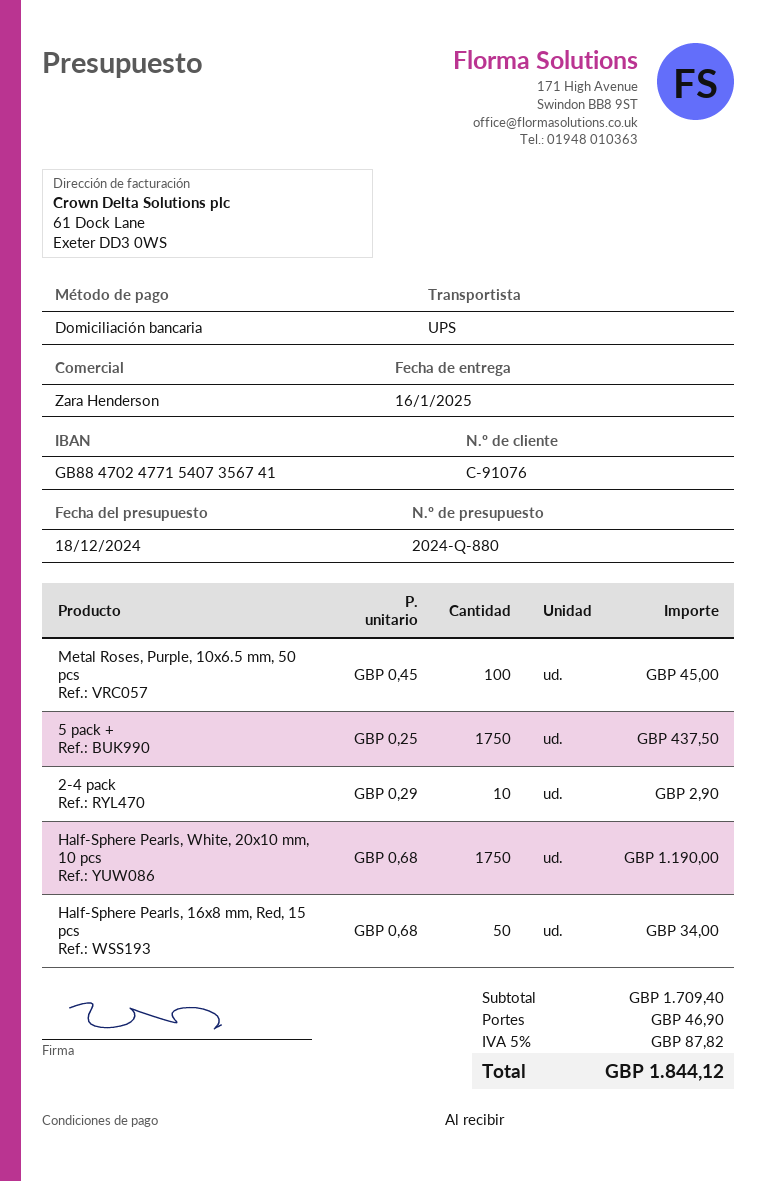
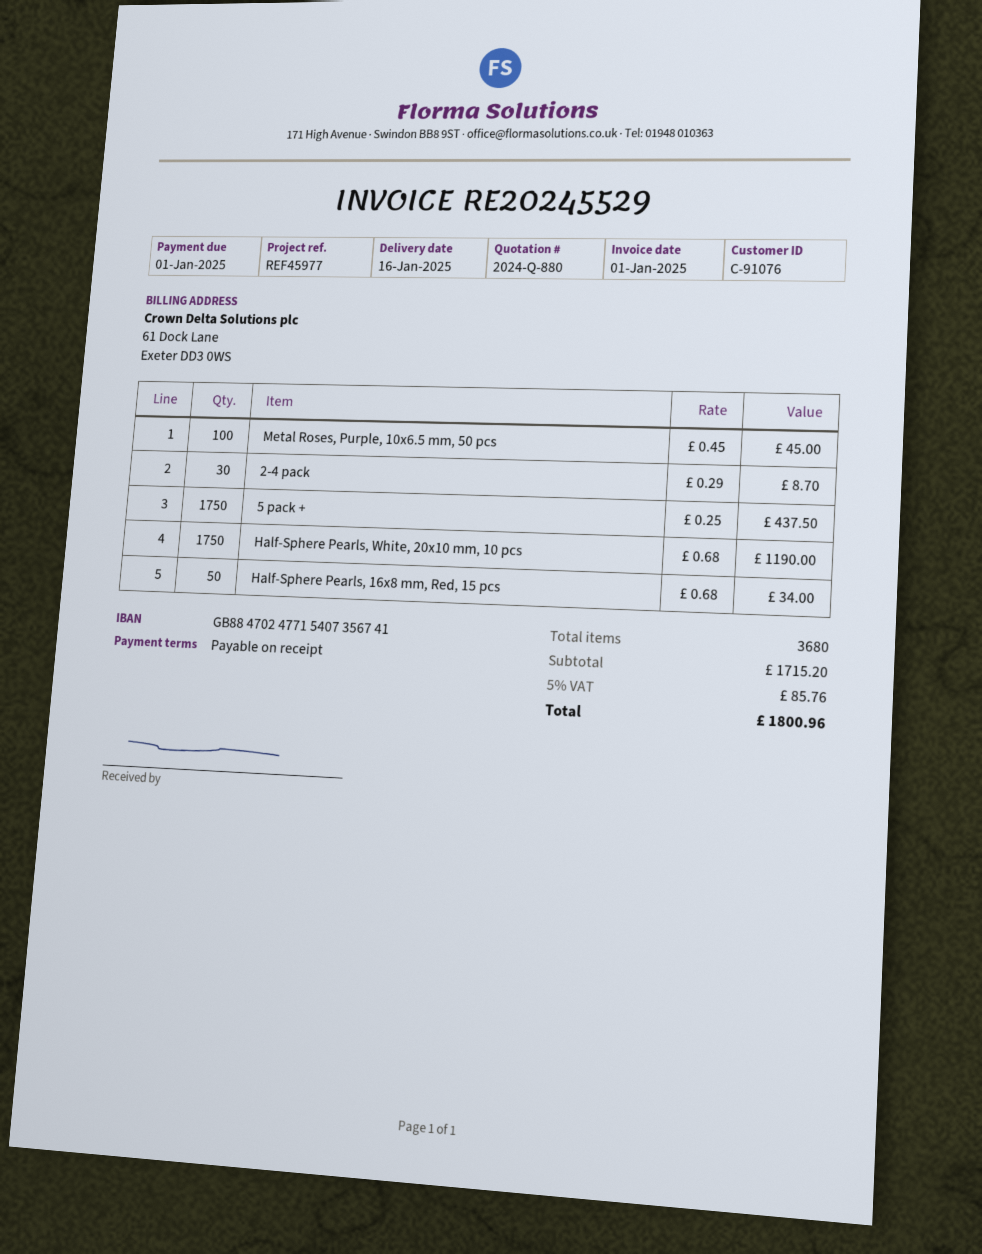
2-4 pack: 10 x 0.29 = 2.90 -> 30 x 0.29 = 8.70
subtotal: 1709.40 -> 1715.20
shipping: 46.90 -> none
tax: 5% = 87.82 -> 5% = 85.76
total: 1844.12 -> 1800.96

